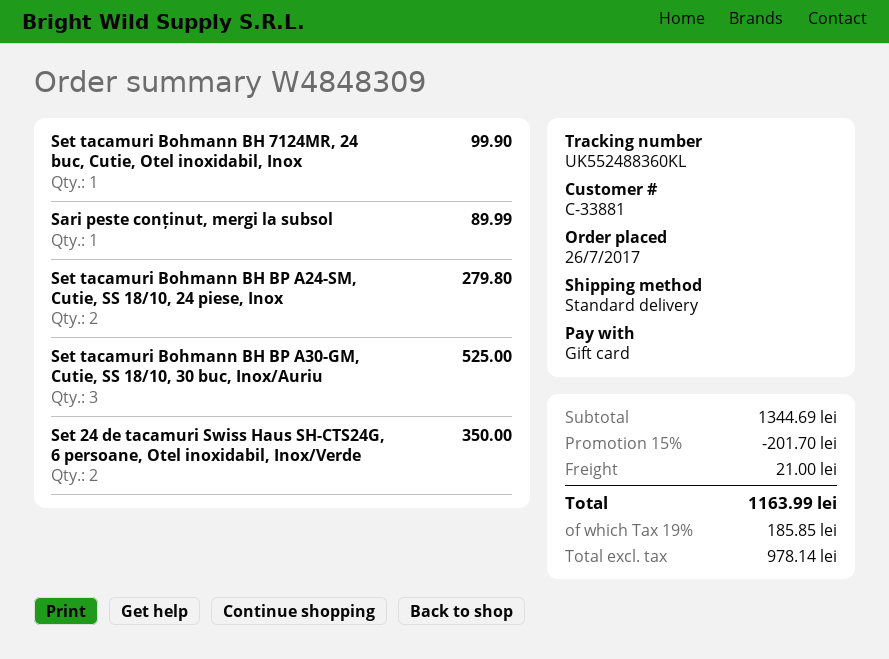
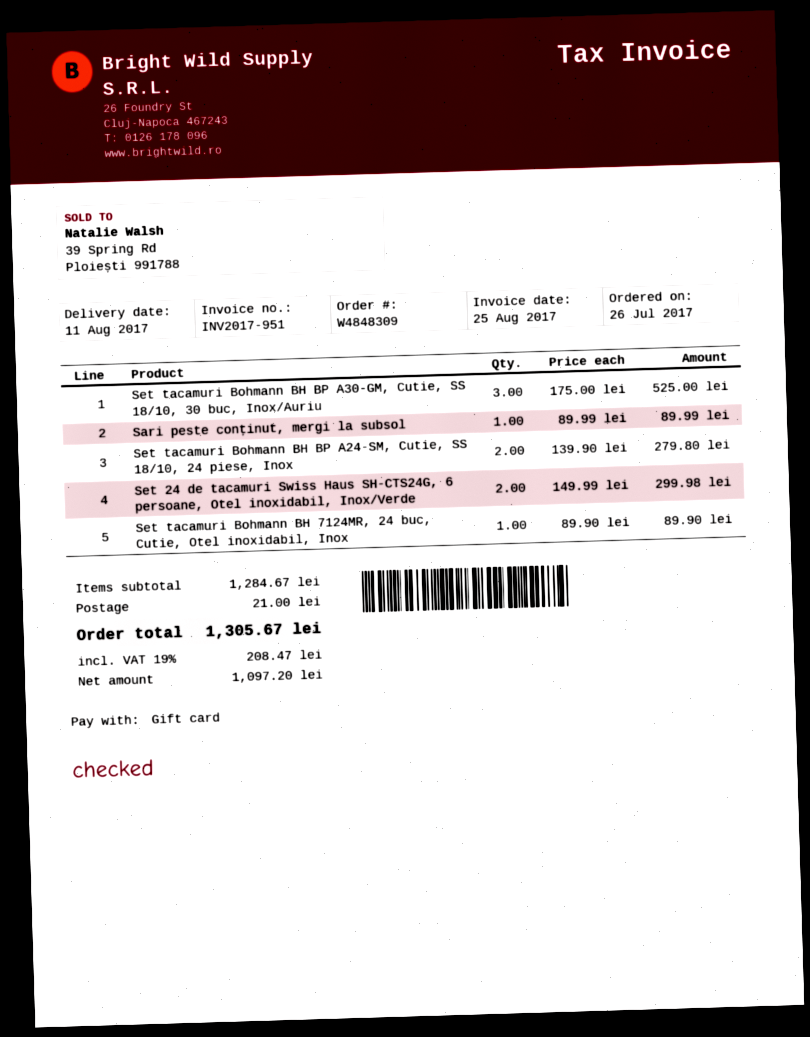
Set tacamuri Bohmann BH 7124MR, 24 buc, Cutie, Otel inoxidabil, Inox: 1 for 99.90 -> 1 for 89.90
Set 24 de tacаmuri Swiss Haus SH-CTS24G, 6 persoane, Otel inoxidabil, Inox/Verde: 2 for 350.00 -> 2 for 299.98
subtotal: 1344.69 -> 1284.67
discount: 15% = 201.70 -> none
net: 978.14 -> 1097.20
tax: 19% = 185.85 -> 19% = 208.47
total: 1163.99 -> 1305.67

